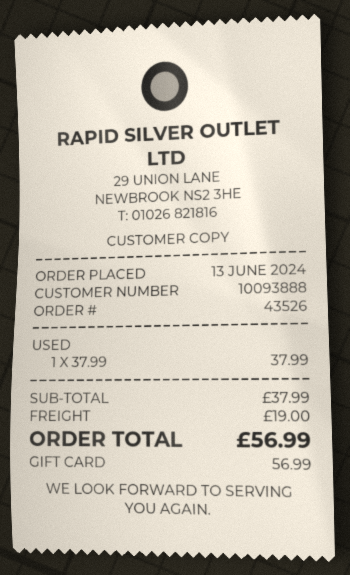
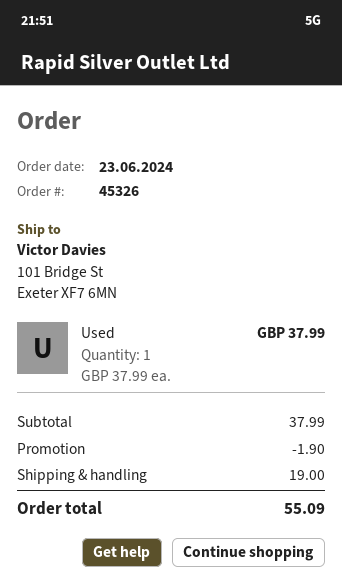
order number: 43526 -> 45326
order date: 2024-06-13 -> 2024-06-23
discount: none -> 1.90
total: 56.99 -> 55.09

